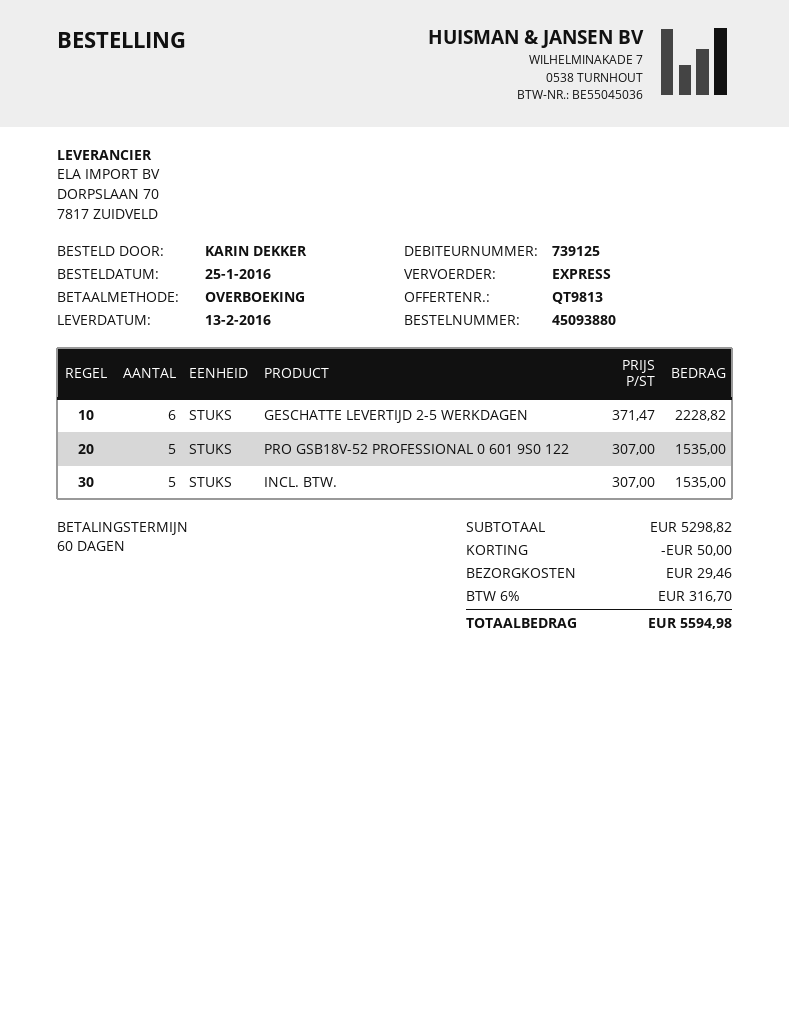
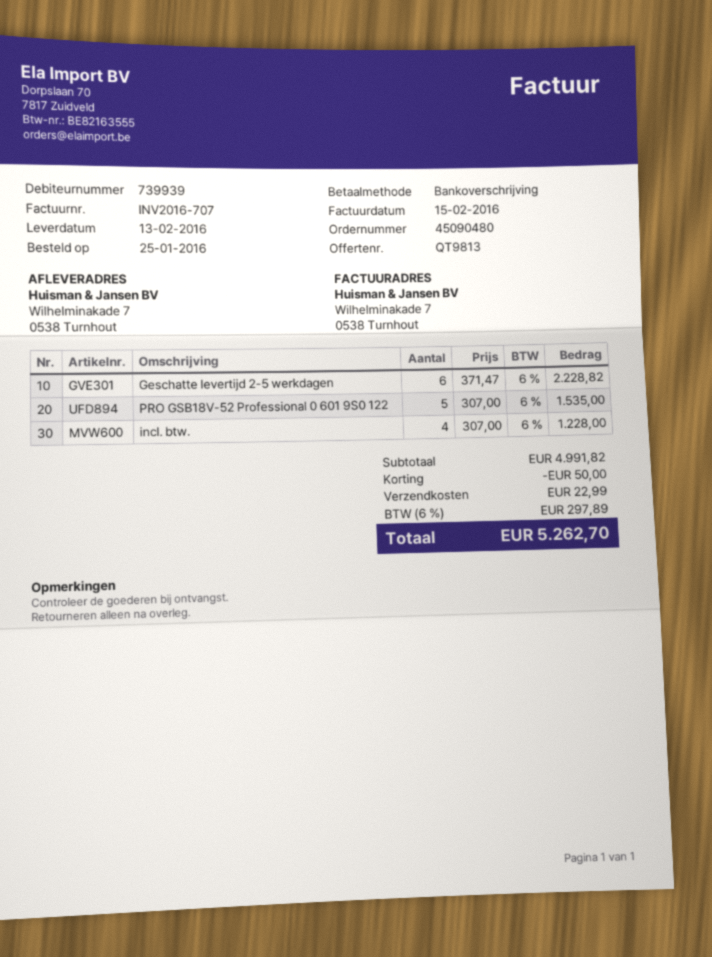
order number: 45093880 -> 45090480
customer number: 739125 -> 739939
INCL. BTW.: 5 x 307.00 = 1535.00 -> 4 x 307.00 = 1228.00
subtotal: 5298.82 -> 4991.82
shipping: 29.46 -> 22.99
tax: 6% = 316.70 -> 6% = 297.89
total: 5594.98 -> 5262.70

